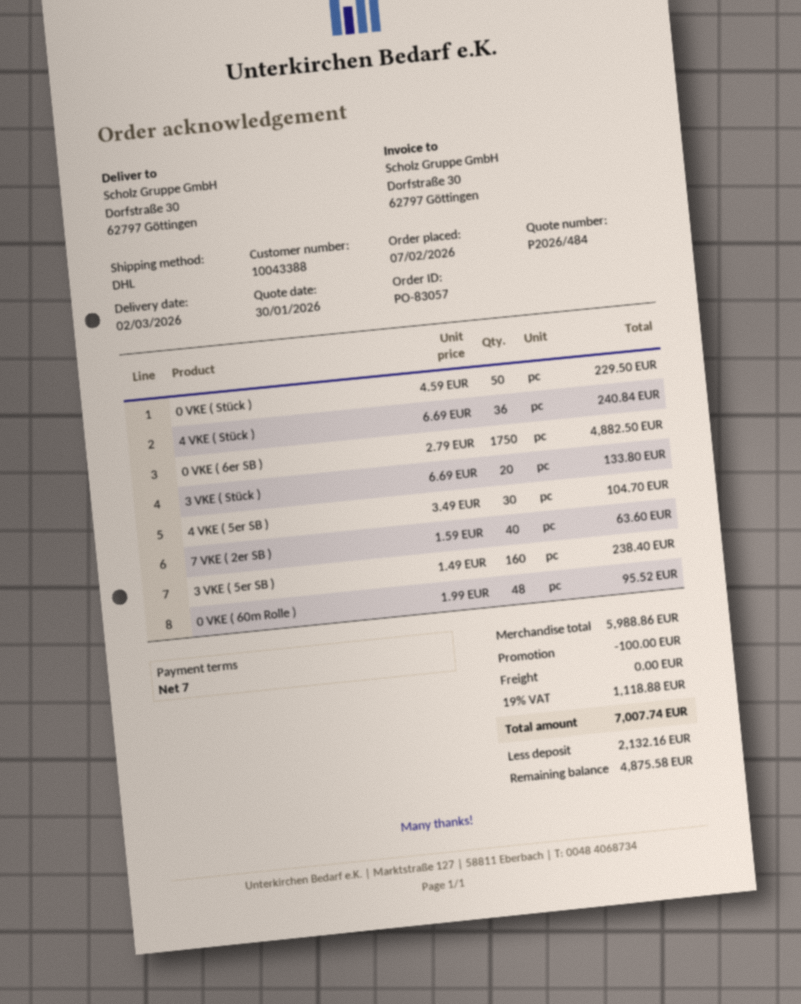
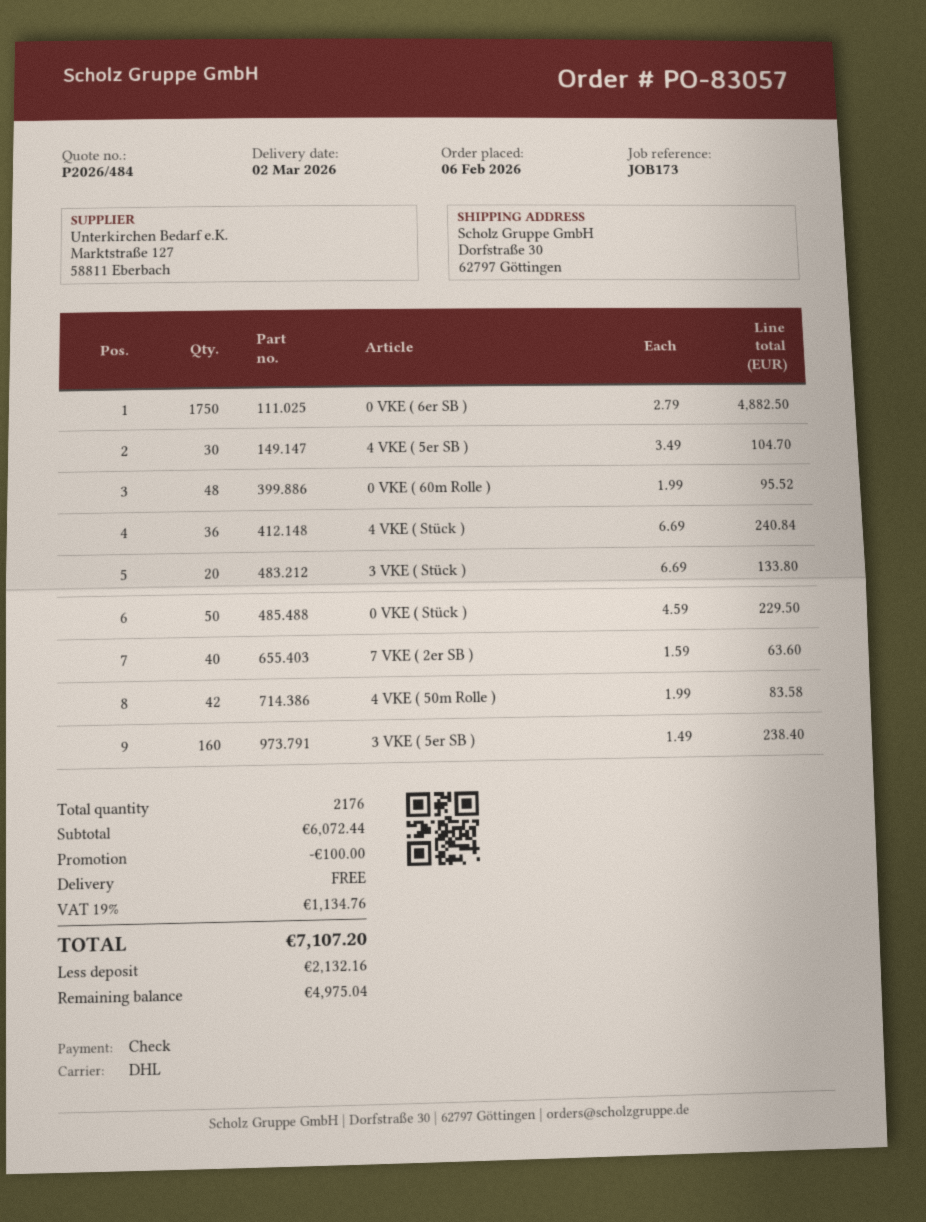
order date: 2026-02-07 -> 2026-02-06
4 VKE ( 50m Rolle ): none -> 42 x 1.99 = 83.58
subtotal: 5988.86 -> 6072.44
tax: 19% = 1118.88 -> 19% = 1134.76
total: 7007.74 -> 7107.20
balance: 4875.58 -> 4975.04

